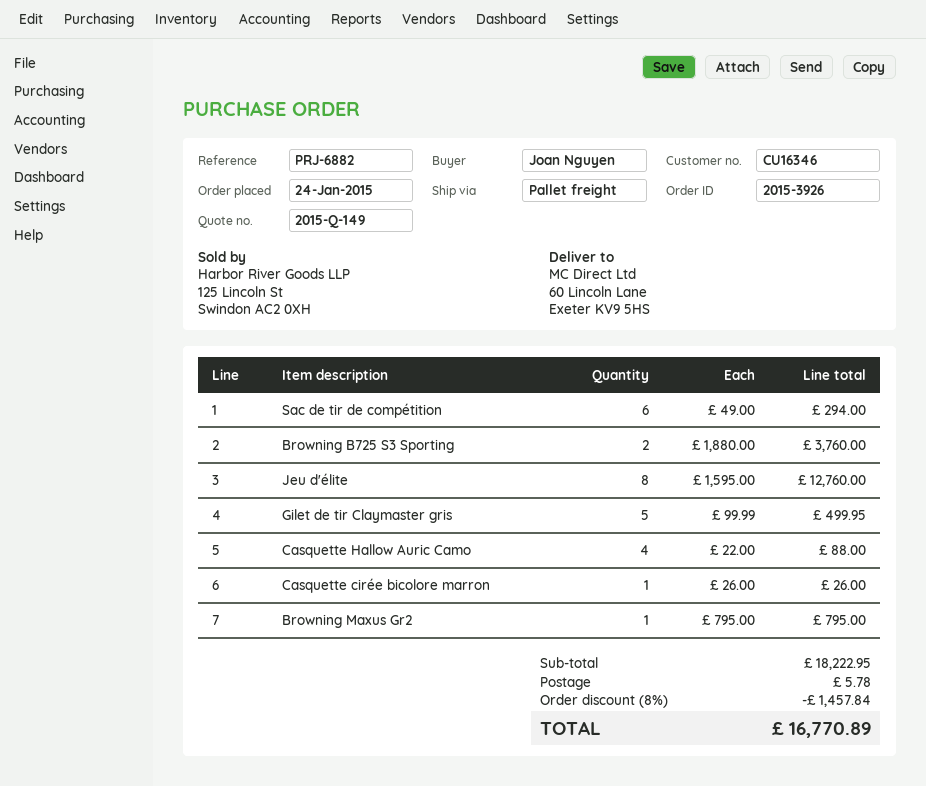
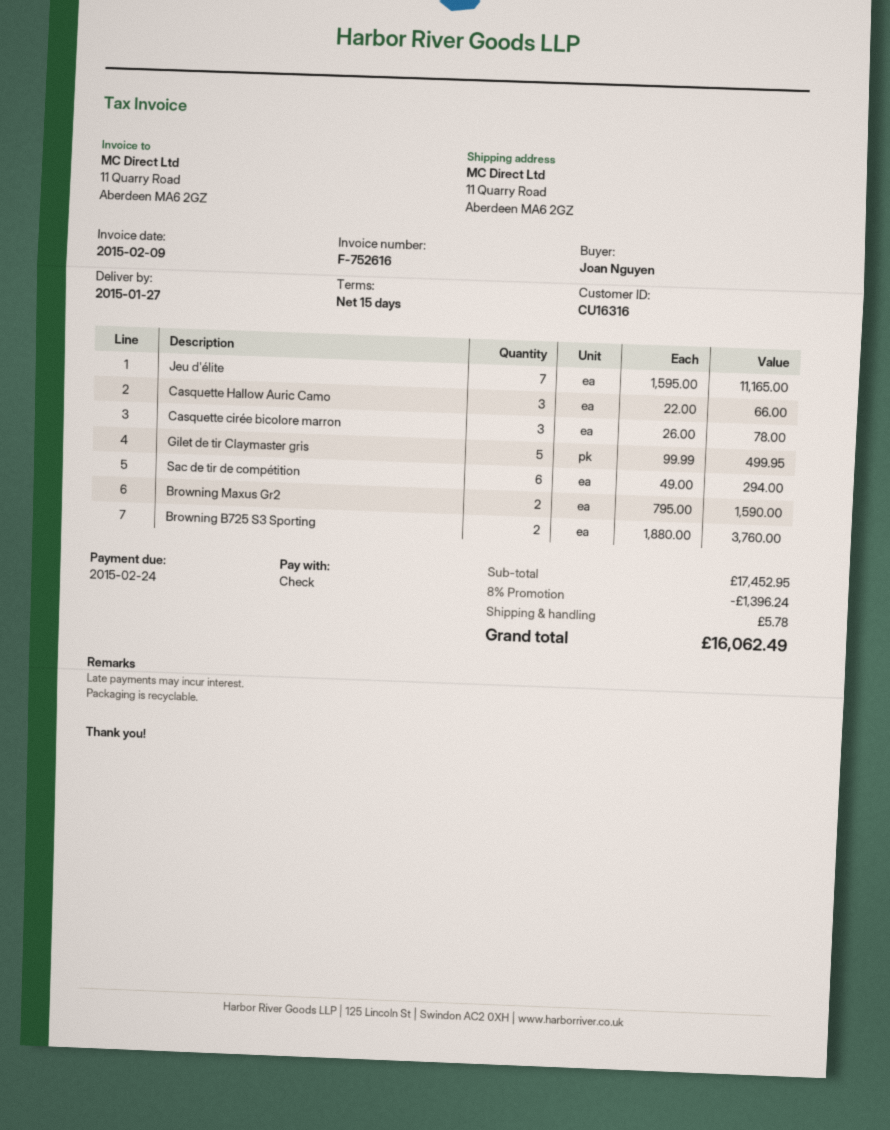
customer number: CU16346 -> CU16316
ship to: 60 Lincoln Lane, Exeter KV9 5HS -> 11 Quarry Road, Aberdeen MA6 2GZ
Jeu d'élite: 8 x 1595.00 = 12760.00 -> 7 x 1595.00 = 11165.00
Casquette Hallow Auric Camo: 4 x 22.00 = 88.00 -> 3 x 22.00 = 66.00
Casquette cirée bicolore marron: 1 x 26.00 = 26.00 -> 3 x 26.00 = 78.00
Browning Maxus Gr2: 1 x 795.00 = 795.00 -> 2 x 795.00 = 1590.00
subtotal: 18222.95 -> 17452.95
discount: 8% = 1457.84 -> 8% = 1396.24
total: 16770.89 -> 16062.49

